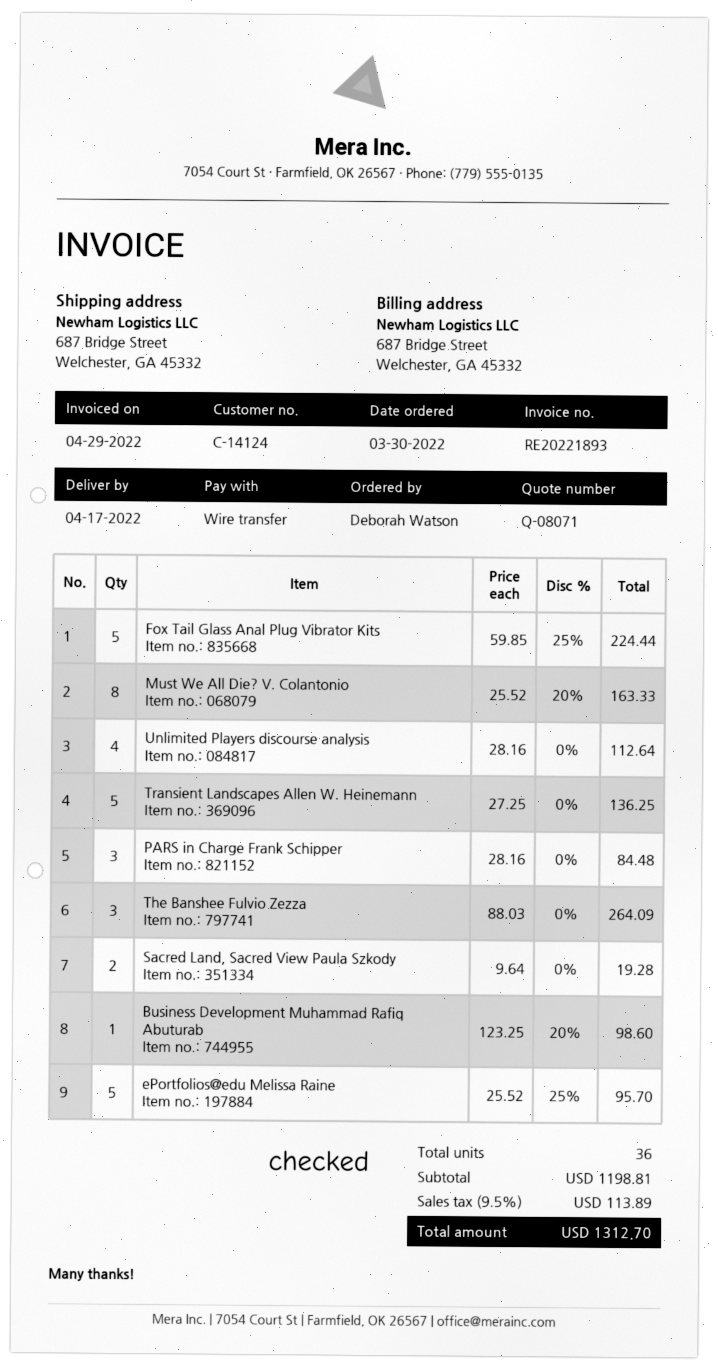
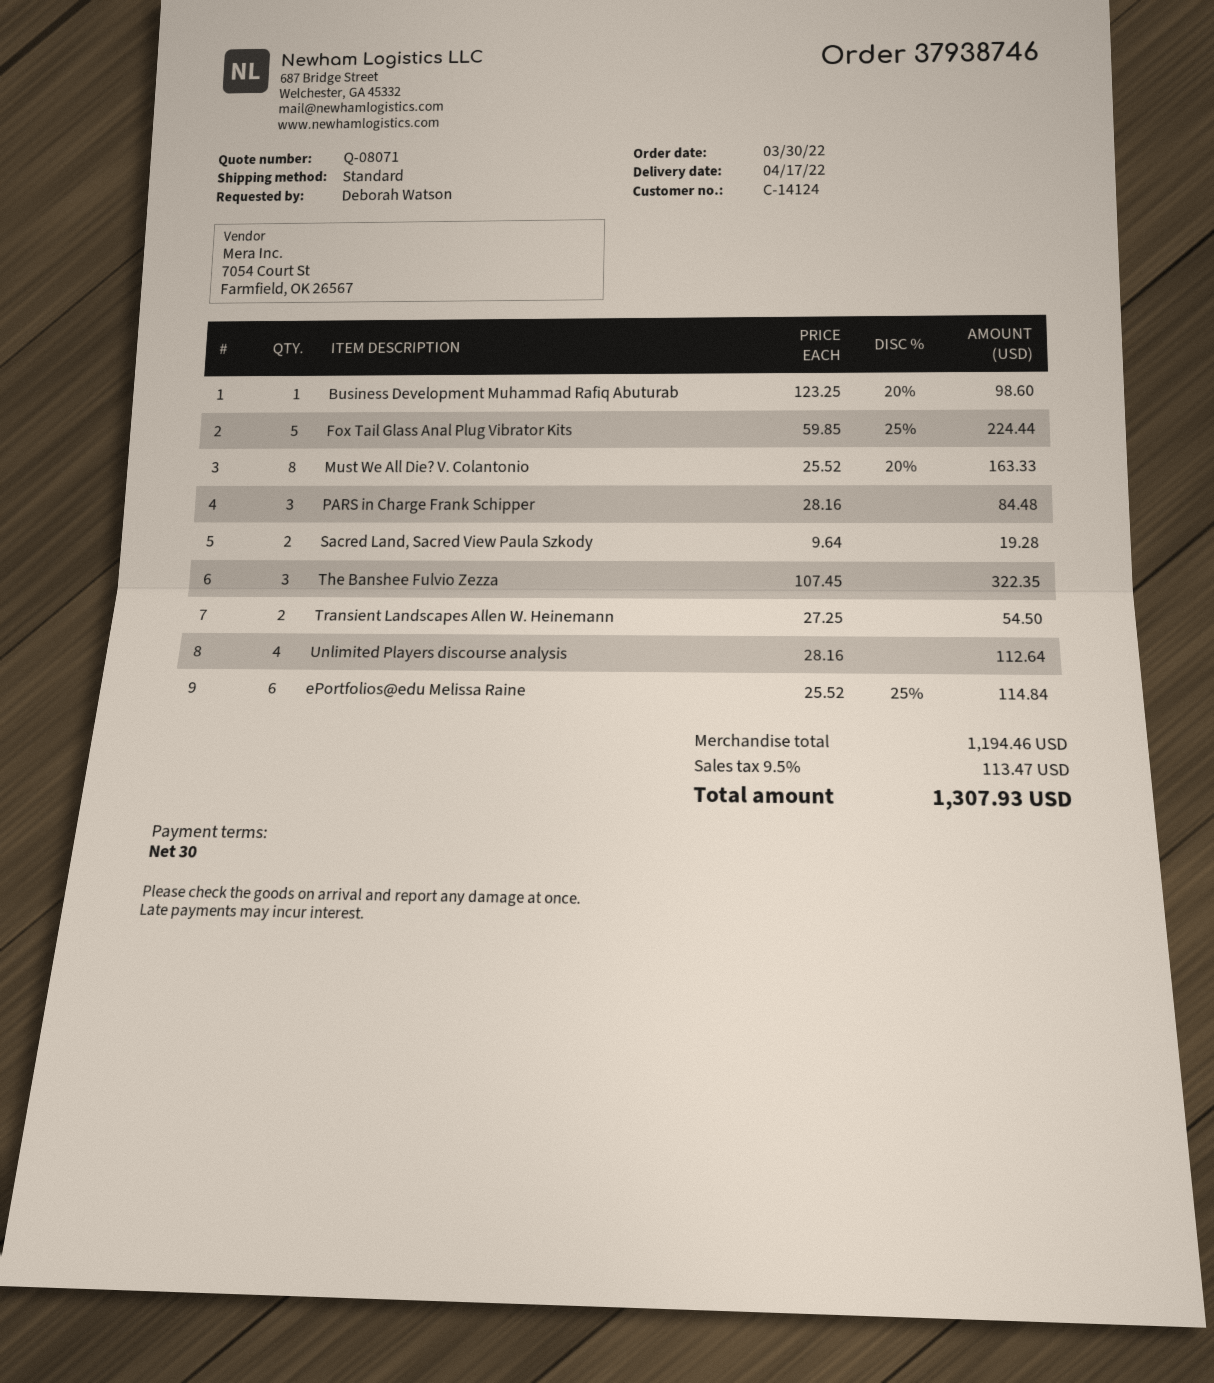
Transient Landscapes Allen W. Heinemann: 5 x 27.25 = 136.25 -> 2 x 27.25 = 54.50
The Banshee Fulvio Zezza: 3 x 88.03 = 264.09 -> 3 x 107.45 = 322.35
ePortfolios@edu Melissa Raine: 5 x 25.52 - 25% = 95.70 -> 6 x 25.52 - 25% = 114.84
subtotal: 1198.81 -> 1194.46
tax: 9.5% = 113.89 -> 9.5% = 113.47
total: 1312.70 -> 1307.93

